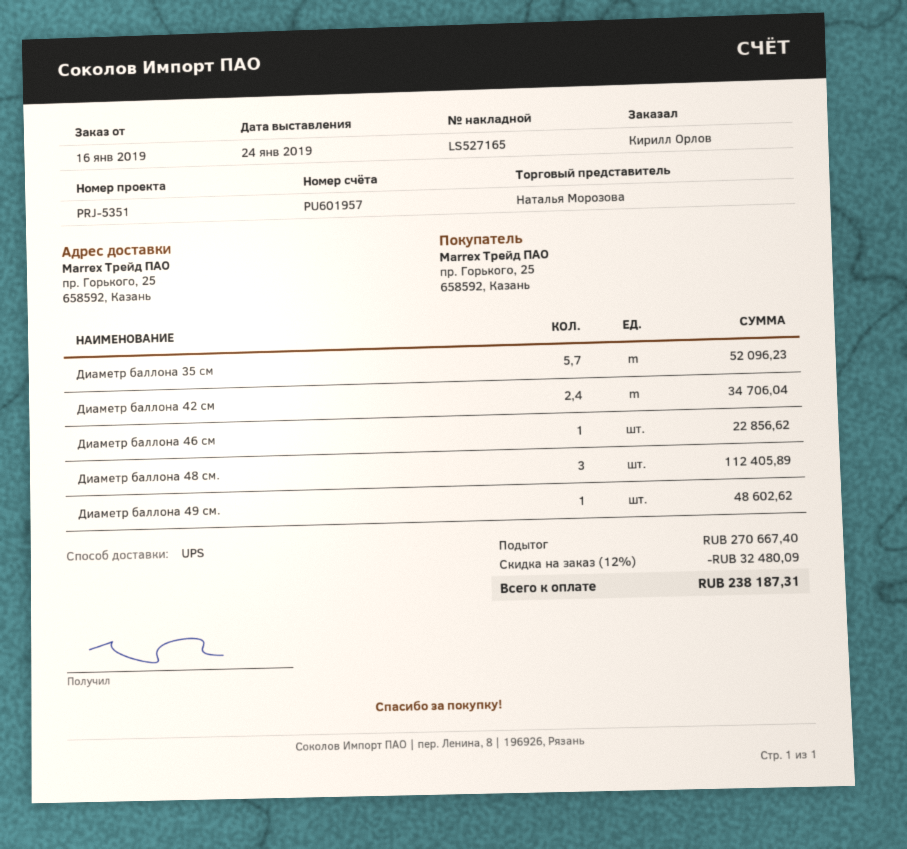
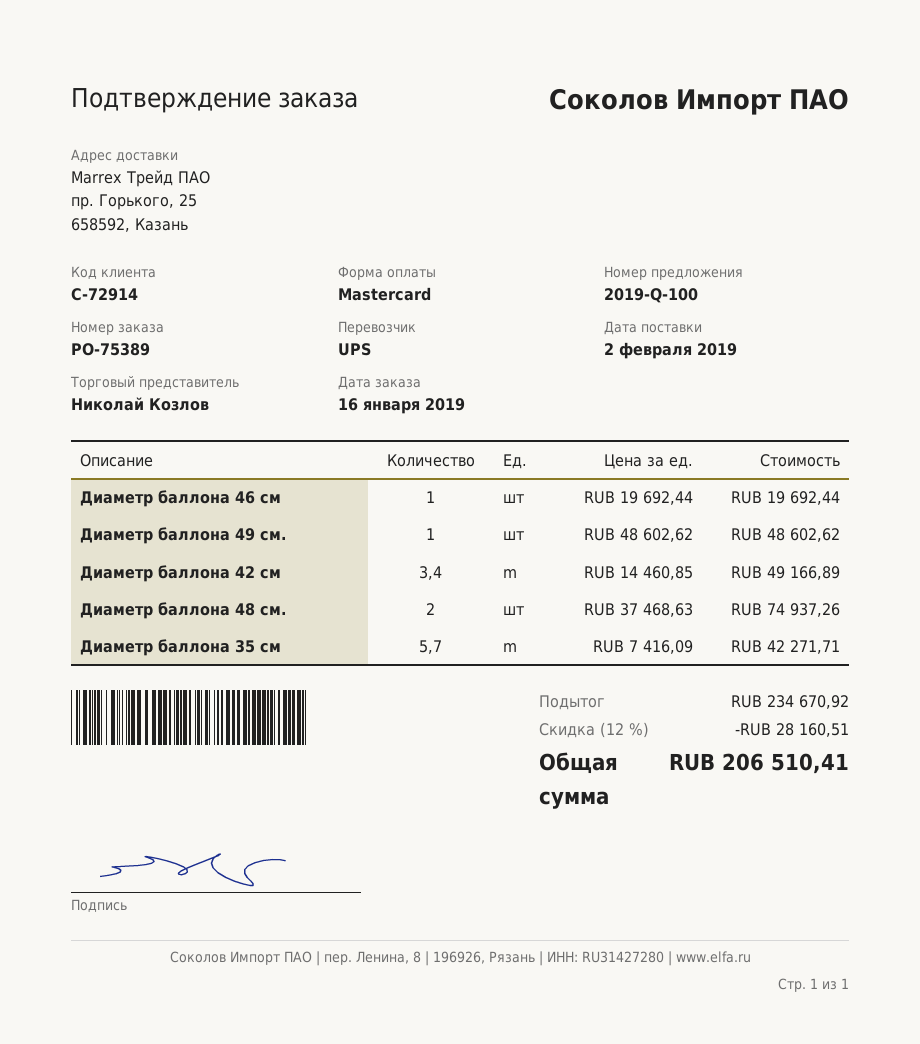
sales rep: Наталья Морозова -> Николай Козлов
Диаметр баллона 35 см: 5.7 for 52096.23 -> 5.7 for 42271.71
Диаметр баллона 42 см: 2.4 for 34706.04 -> 3.4 for 49166.89
Диаметр баллона 46 см: 1 for 22856.62 -> 1 for 19692.44
Диаметр баллона 48 см.: 3 for 112405.89 -> 2 for 74937.26
subtotal: 270667.40 -> 234670.92
discount: 12% = 32480.09 -> 12% = 28160.51
total: 238187.31 -> 206510.41

